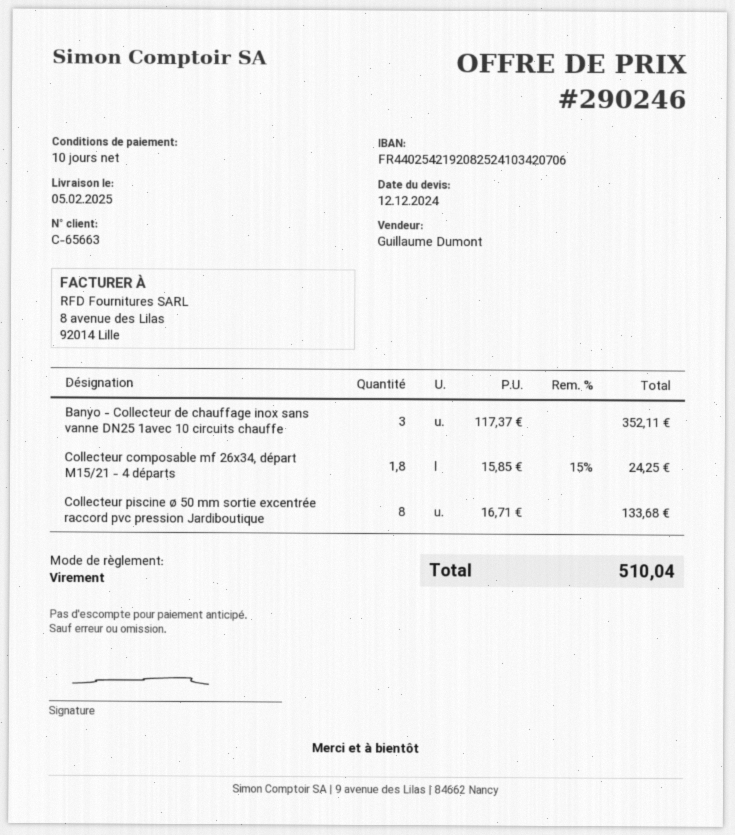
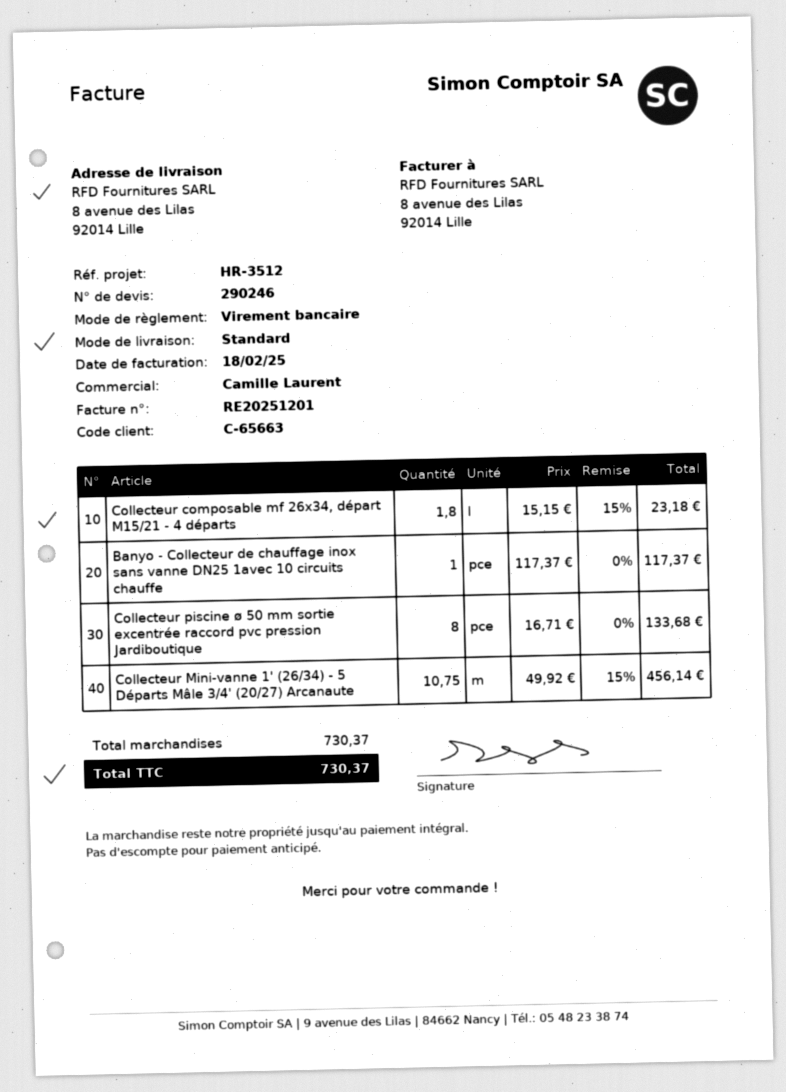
sales rep: Guillaume Dumont -> Camille Laurent
Banyo - Collecteur de chauffage inox sans vanne DN25 1avec 10 circuits chauffe: 3 x 117.37 = 352.11 -> 1 x 117.37 = 117.37
Collecteur composable mf 26x34, départ M15/21 - 4 départs: 1.8 x 15.85 - 15% = 24.25 -> 1.8 x 15.15 - 15% = 23.18
Collecteur Mini-vanne 1' (26/34) - 5 Départs Mâle 3/4' (20/27) Arcanaute: none -> 10.75 x 49.92 - 15% = 456.14
total: 510.04 -> 730.37

